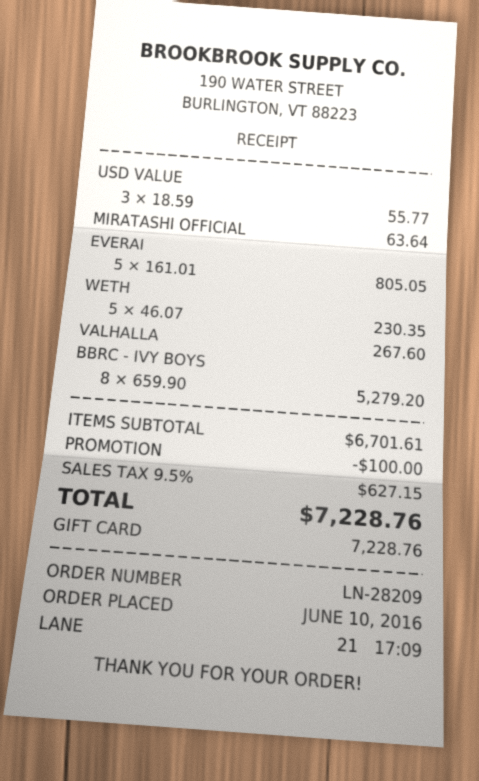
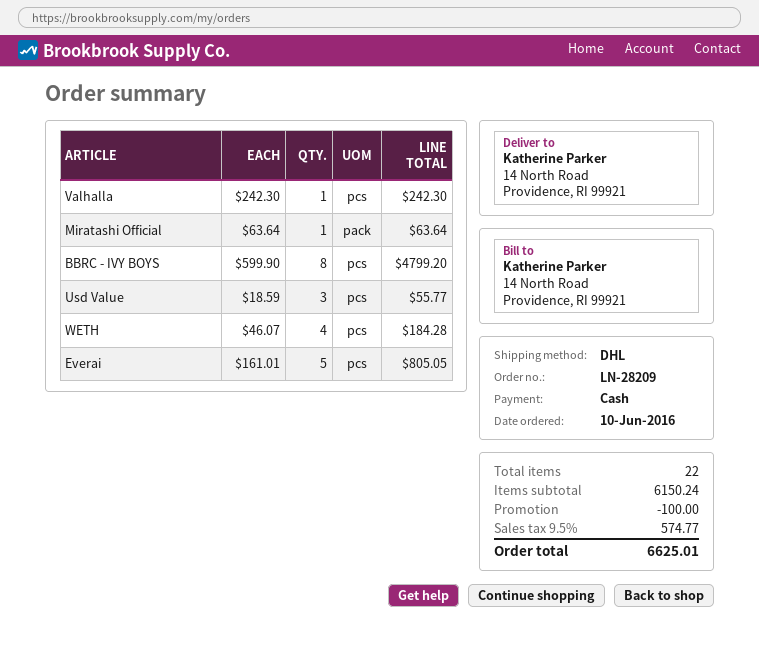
payment method: gift card -> cash
WETH: 5 x 46.07 = 230.35 -> 4 x 46.07 = 184.28
VALHALLA: 1 x 267.60 = 267.60 -> 1 x 242.30 = 242.30
BBRC - IVY BOYS: 8 x 659.90 = 5279.20 -> 8 x 599.90 = 4799.20
subtotal: 6701.61 -> 6150.24
tax: 9.5% = 627.15 -> 9.5% = 574.77
total: 7228.76 -> 6625.01

